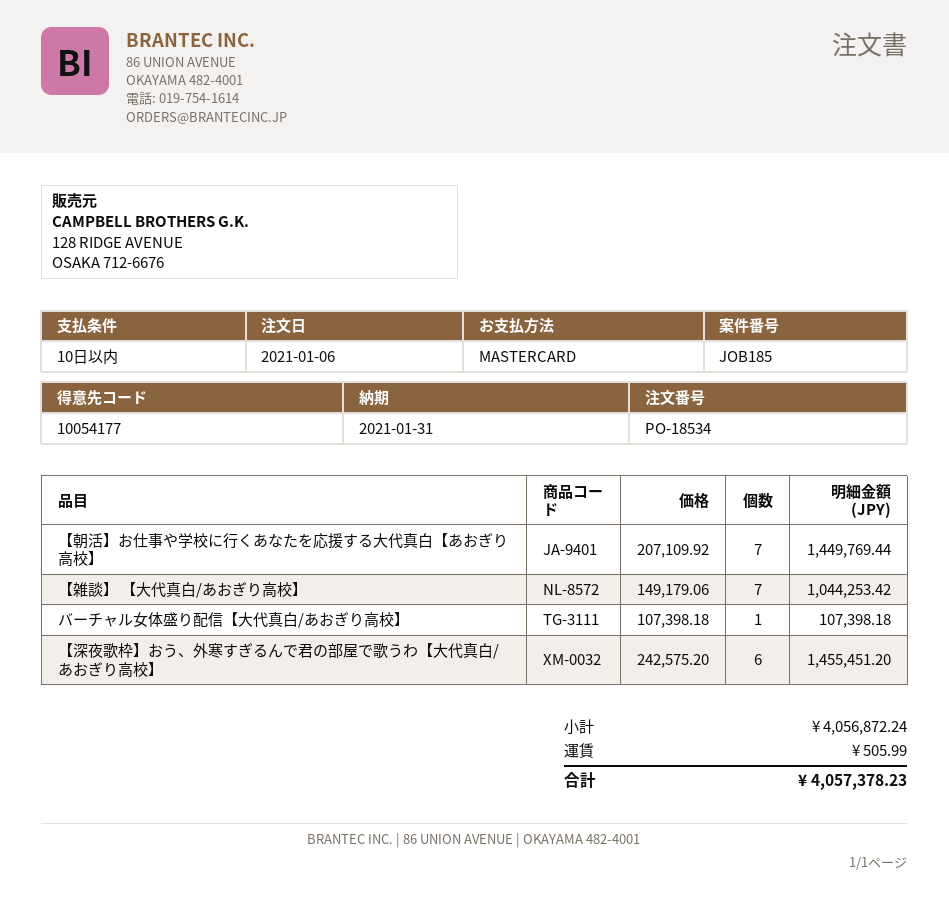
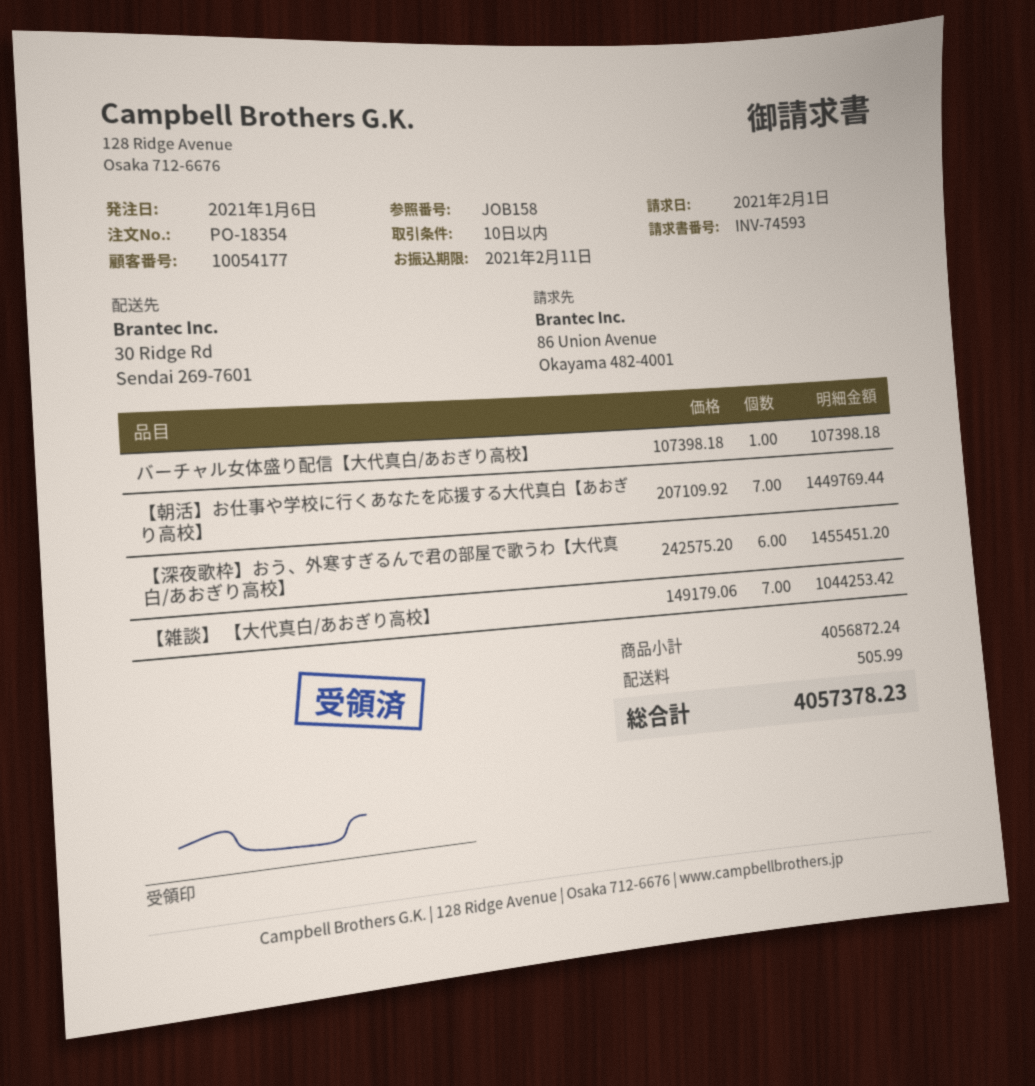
order number: PO-18534 -> PO-18354
reference: JOB185 -> JOB158

